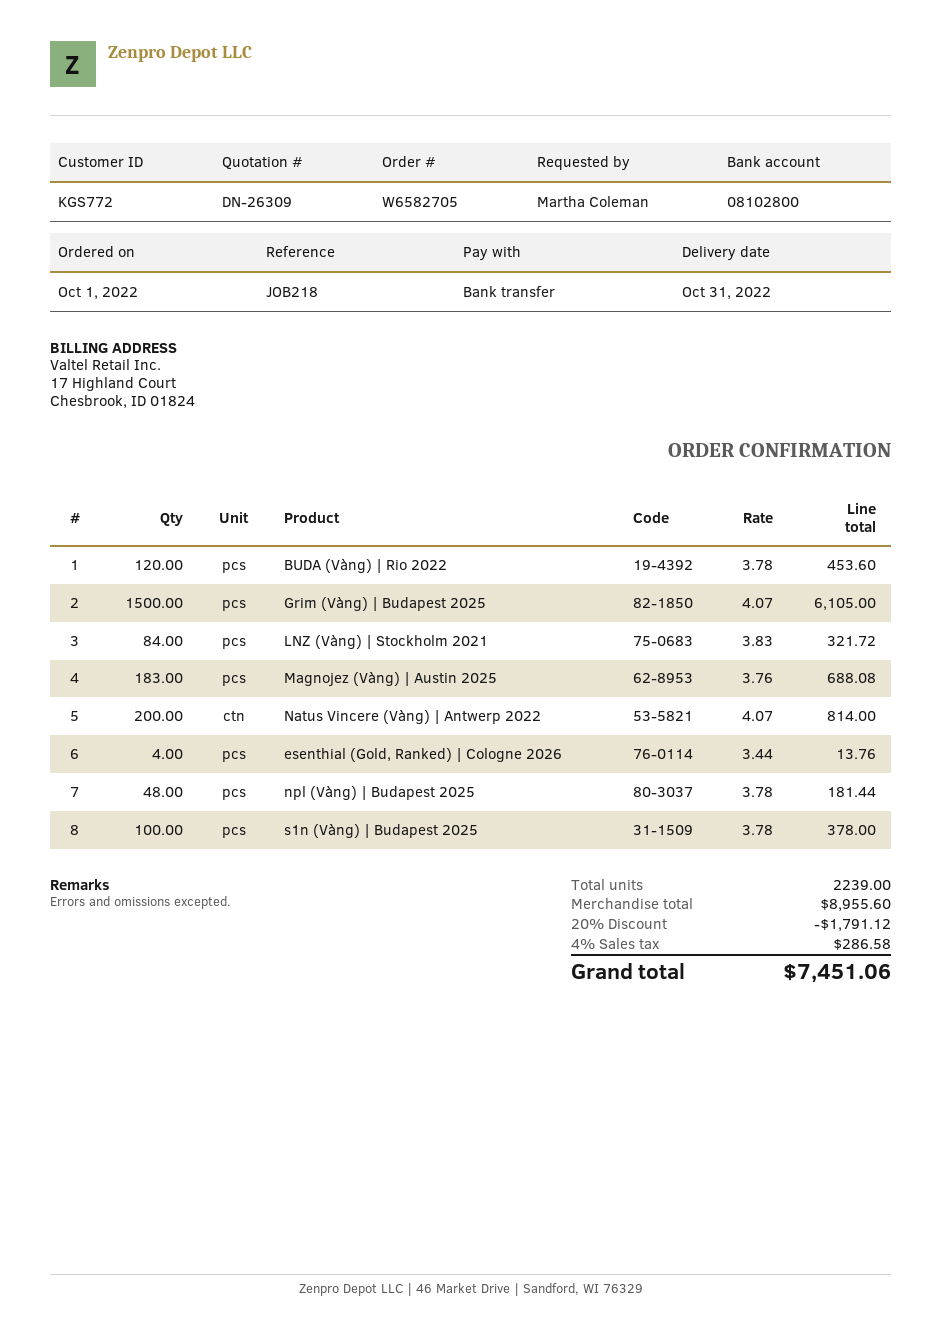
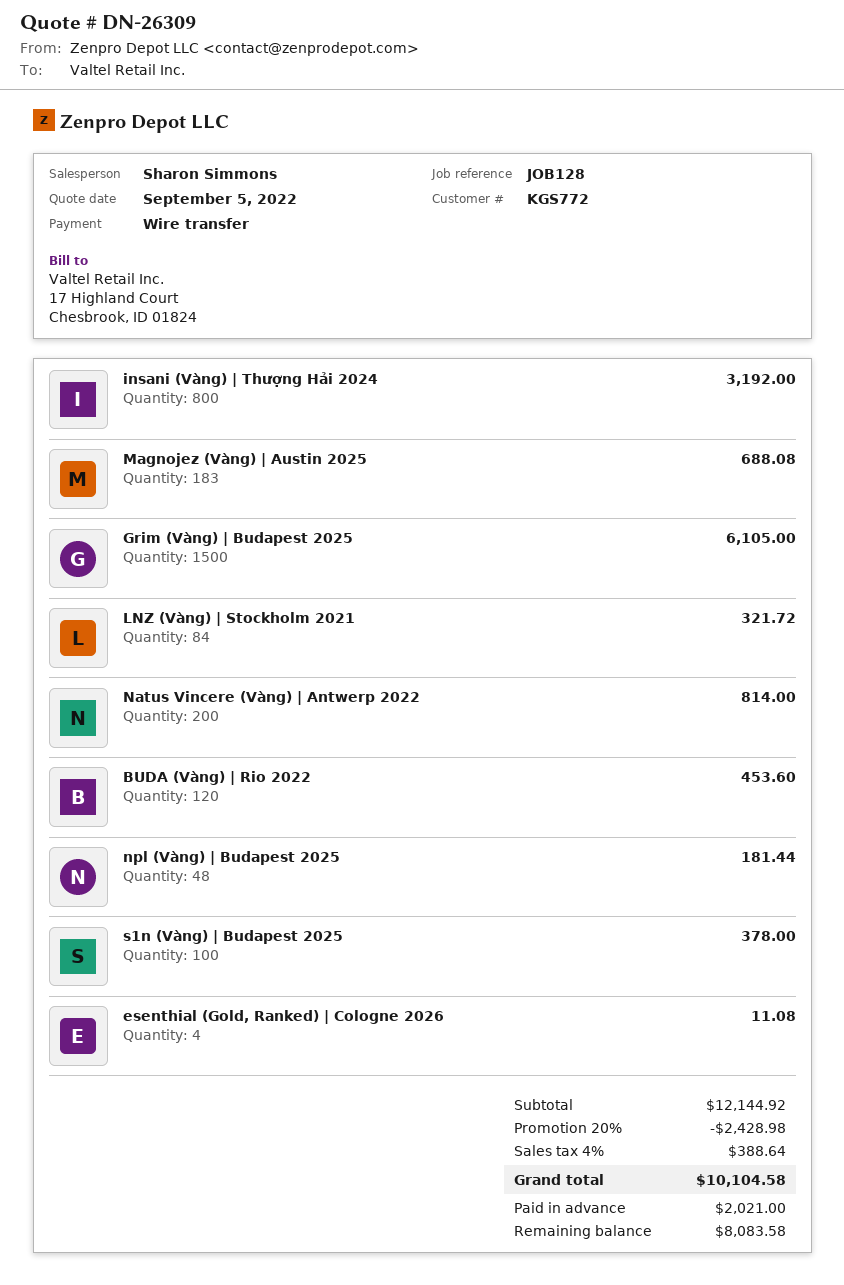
reference: JOB218 -> JOB128
esenthial (Gold, Ranked) | Cologne 2026: 4 for 13.76 -> 4 for 11.08
insani (Vàng) | Thượng Hải 2024: none -> 800 for 3192.00
subtotal: 8955.60 -> 12144.92
discount: 20% = 1791.12 -> 20% = 2428.98
tax: 4% = 286.58 -> 4% = 388.64
total: 7451.06 -> 10104.58

